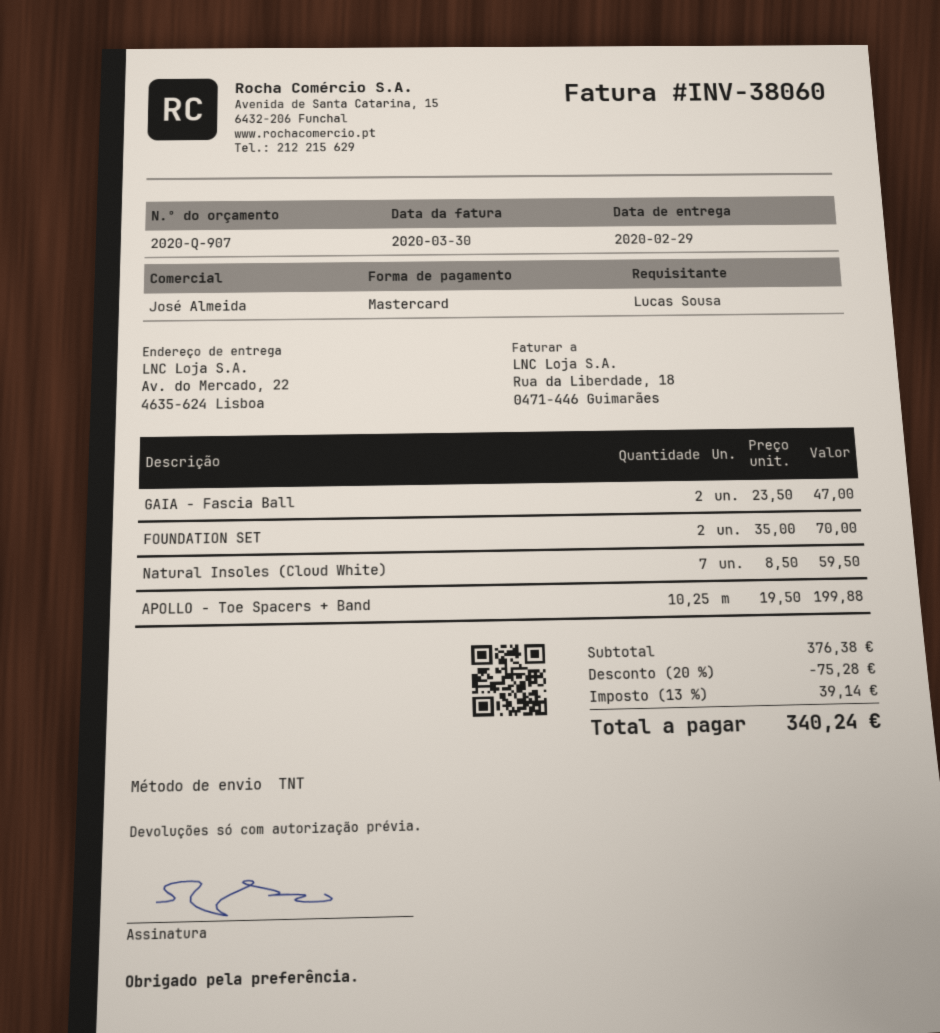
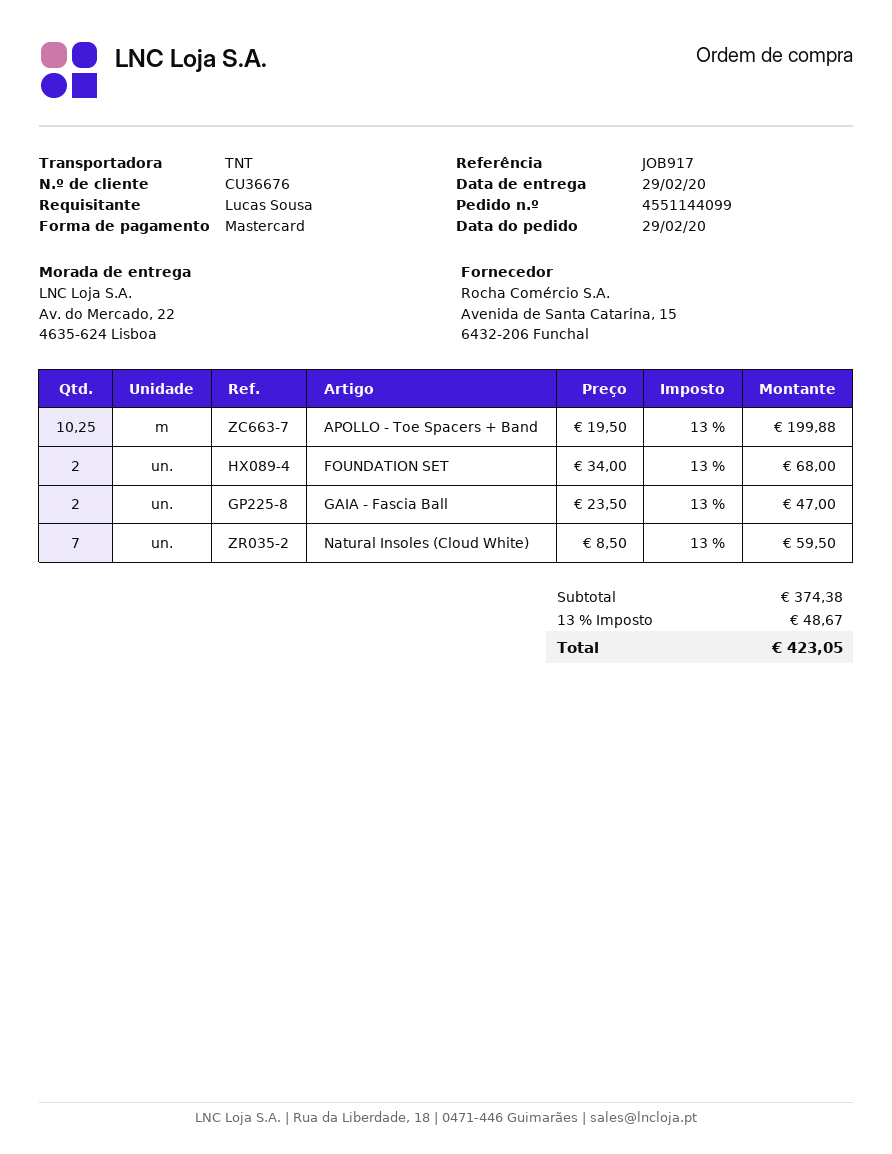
FOUNDATION SET: 2 x 35.00 = 70.00 -> 2 x 34.00 = 68.00
subtotal: 376.38 -> 374.38
discount: 20% = 75.28 -> none
tax: 13% = 39.14 -> 13% = 48.67
total: 340.24 -> 423.05

